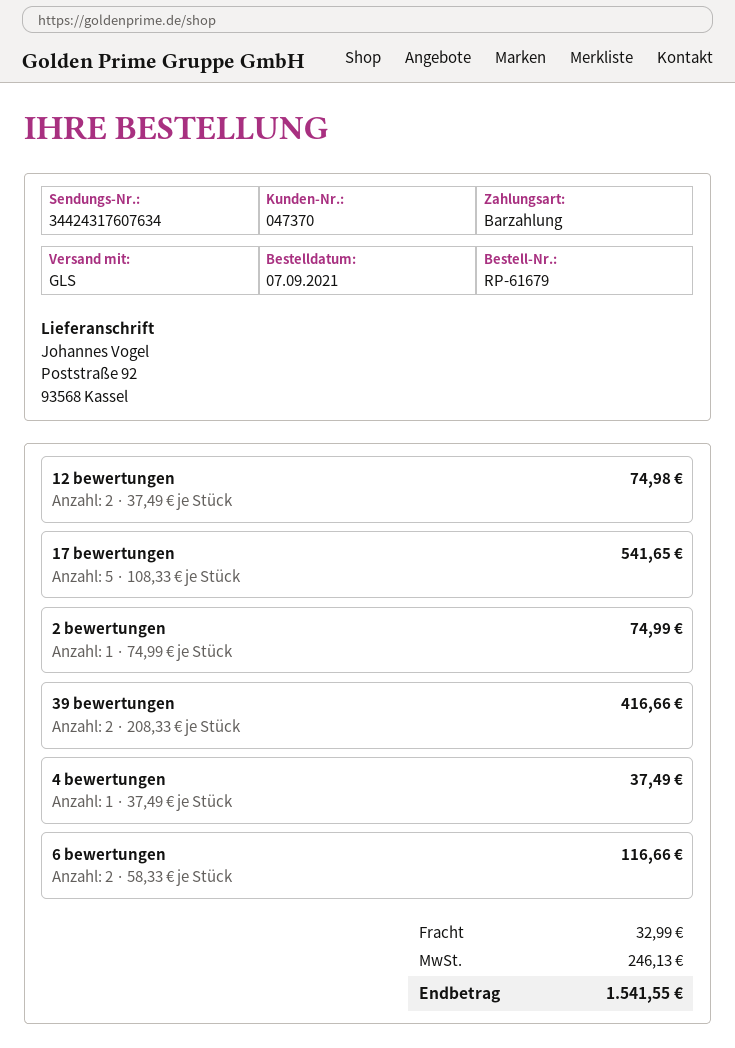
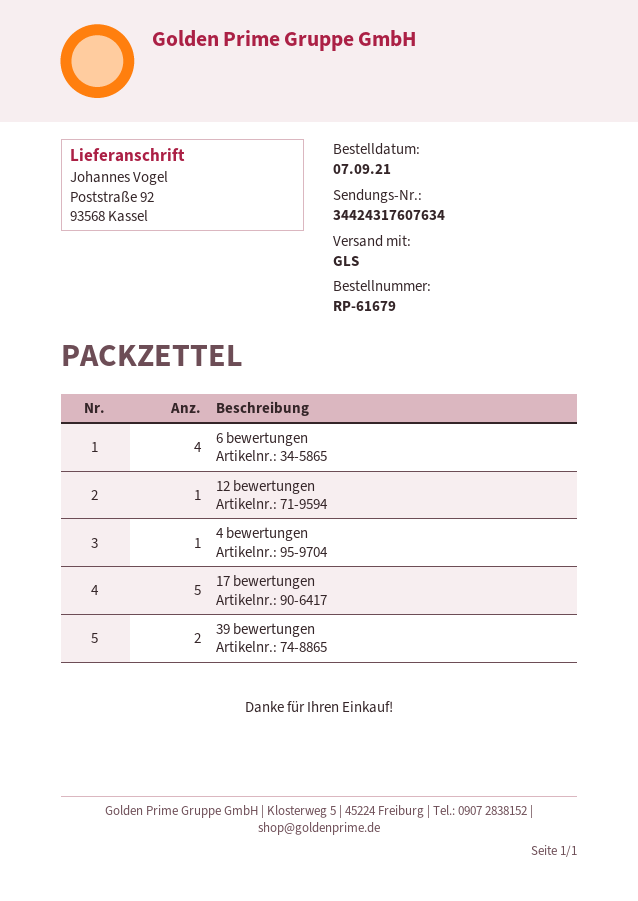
12 bewertungen: 2 -> 1
2 bewertungen: 1 -> none
6 bewertungen: 2 -> 4

